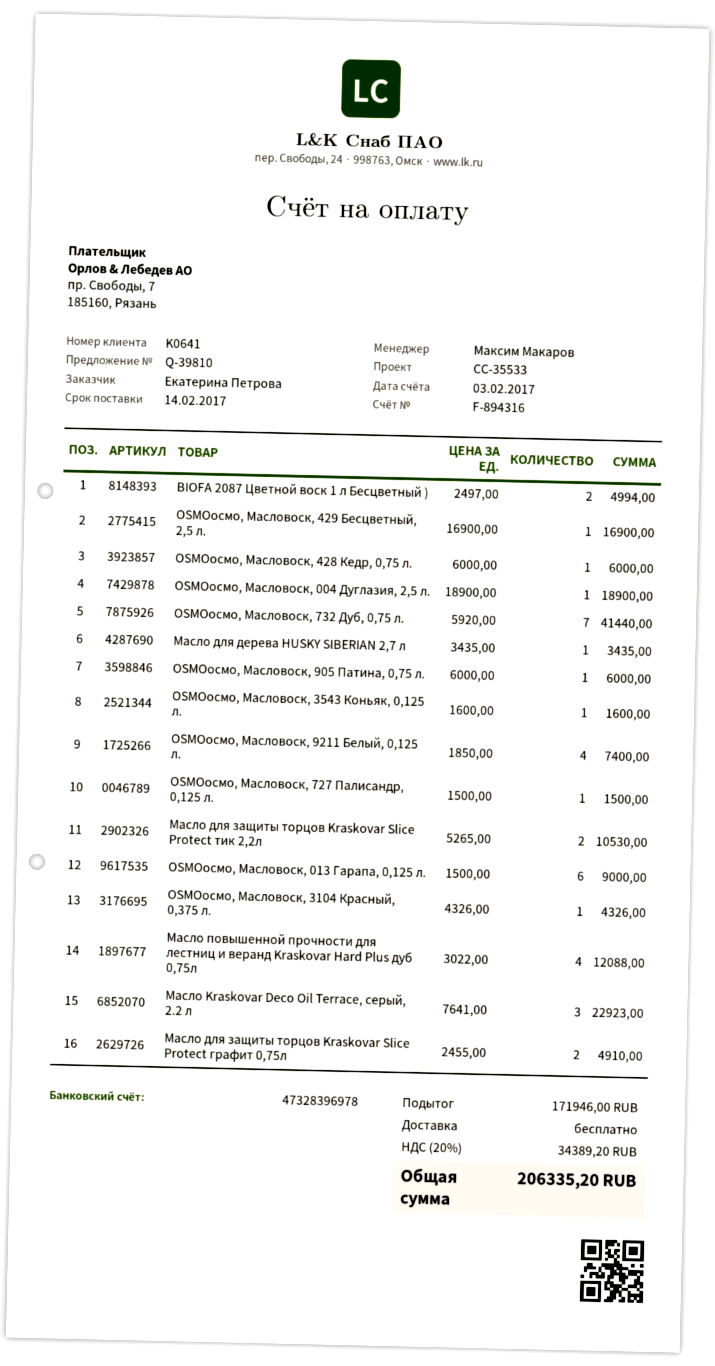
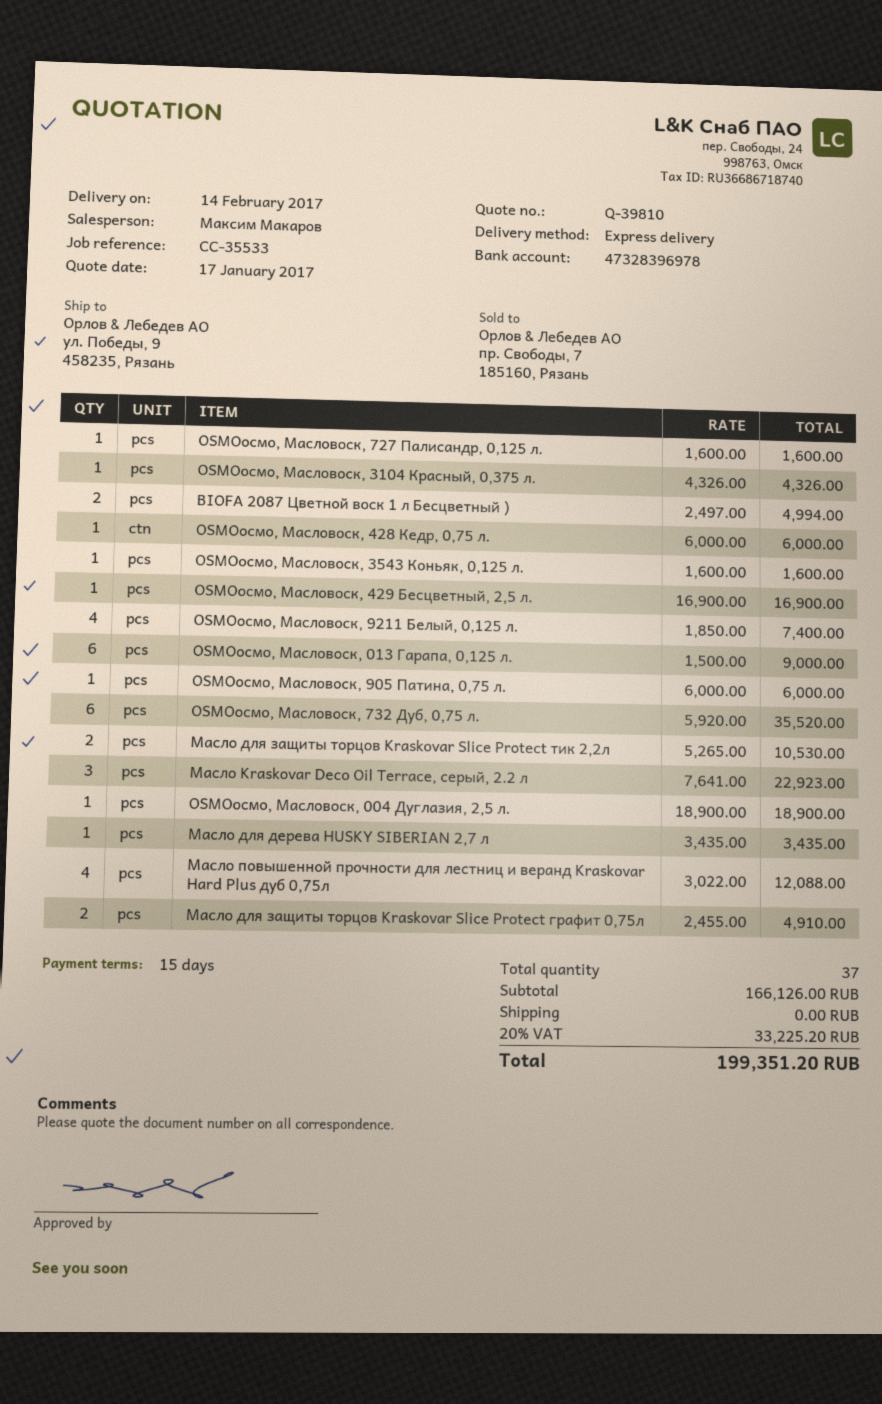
OSMOосмо, Масловоск, 732 Дуб, 0,75 л.: 7 x 5920.00 = 41440.00 -> 6 x 5920.00 = 35520.00
OSMOосмо, Масловоск, 727 Палисандр, 0,125 л.: 1 x 1500.00 = 1500.00 -> 1 x 1600.00 = 1600.00
subtotal: 171946.00 -> 166126.00
tax: 20% = 34389.20 -> 20% = 33225.20
total: 206335.20 -> 199351.20

